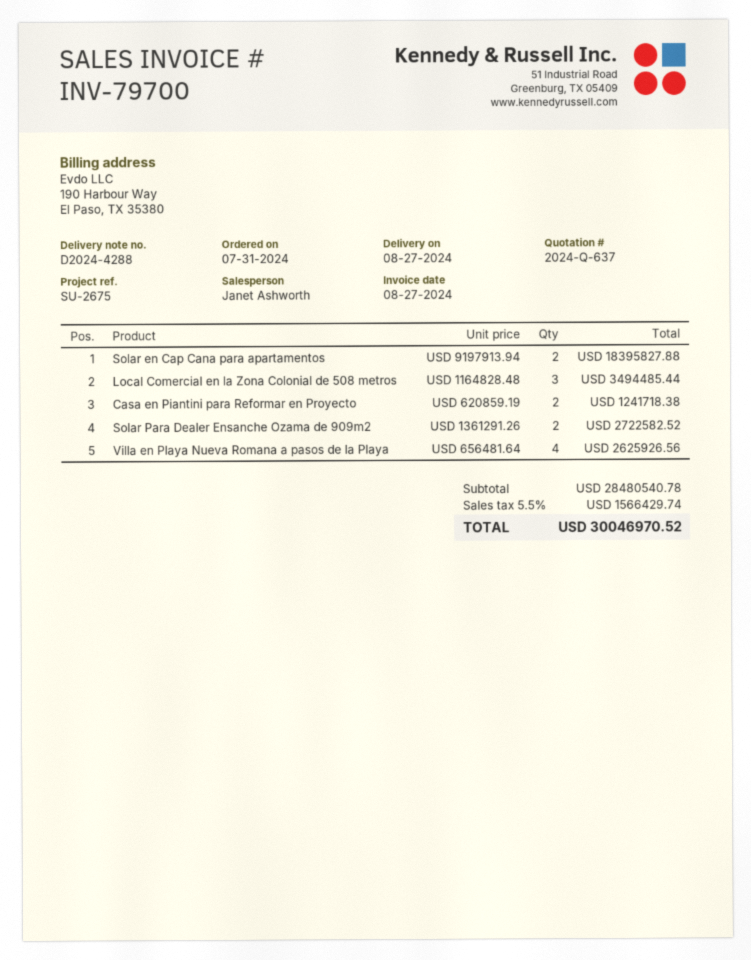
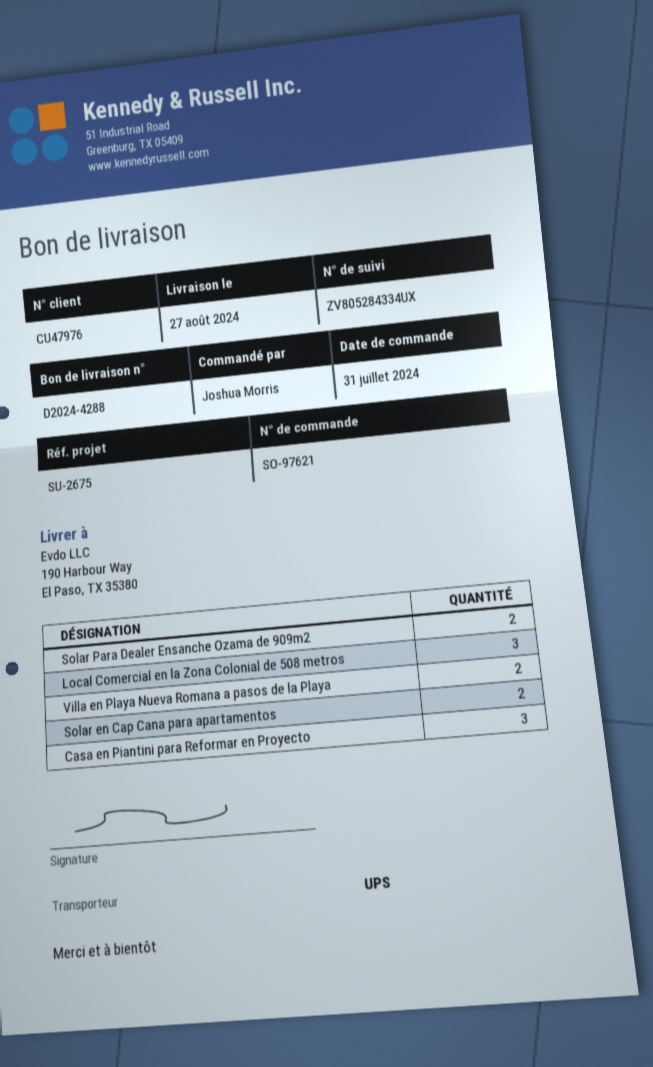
Casa en Piantini para Reformar en Proyecto: 2 -> 3
Villa en Playa Nueva Romana a pasos de la Playa: 4 -> 2

